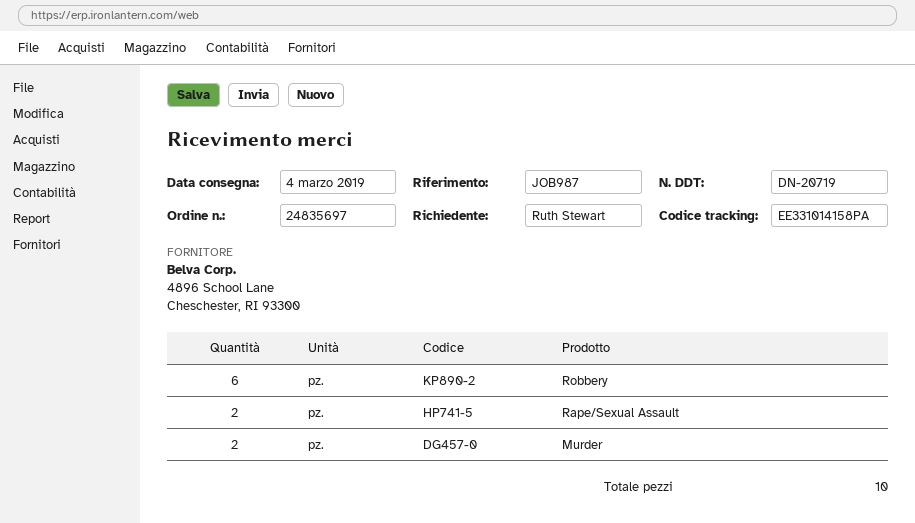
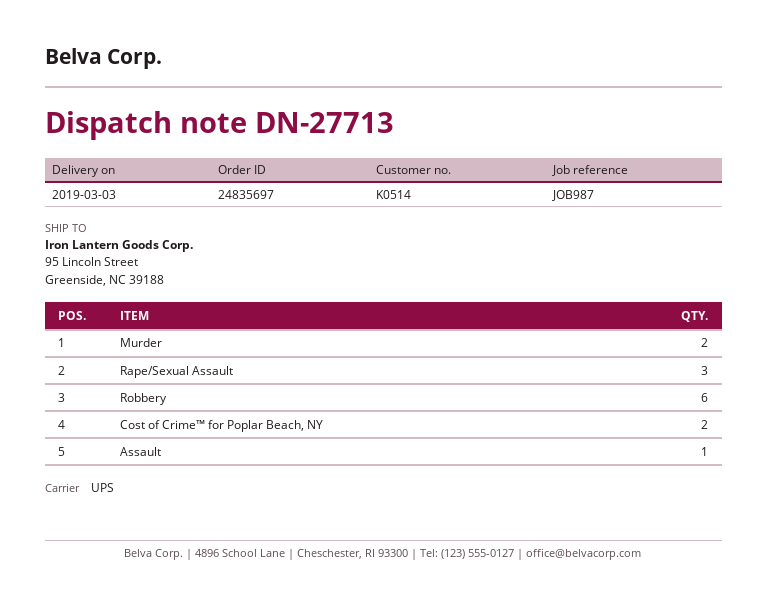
delivery note number: DN-20719 -> DN-27713
delivery date: 2019-03-04 -> 2019-03-03
Rape/Sexual Assault: 2 -> 3
Cost of Crime™ for Poplar Beach, NY: none -> 2
Assault: none -> 1

